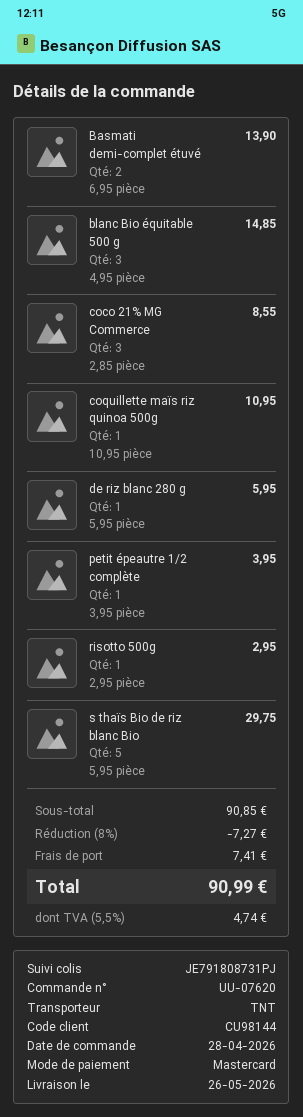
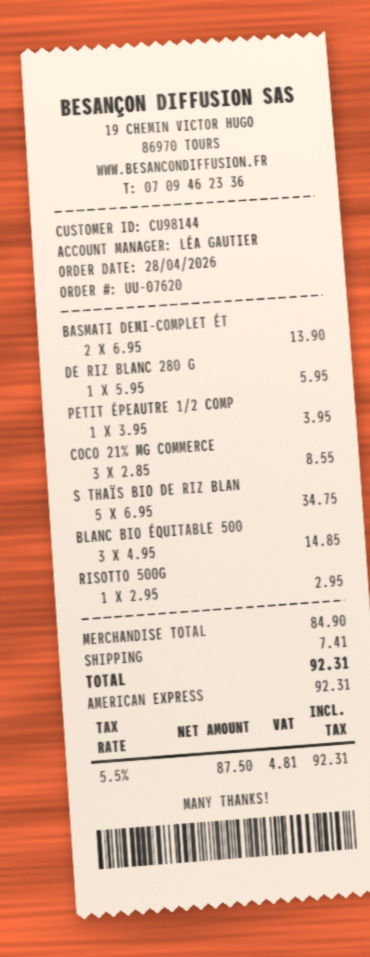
payment method: Mastercard -> American Express
coquillette maïs riz quinoa 500g: 1 x 10.95 = 10.95 -> none
s thaïs Bio de riz blanc Bio: 5 x 5.95 = 29.75 -> 5 x 6.95 = 34.75
subtotal: 90.85 -> 84.90
discount: 8% = 7.27 -> none
tax: 5.5% = 4.74 -> 5.5% = 4.81
total: 90.99 -> 92.31

